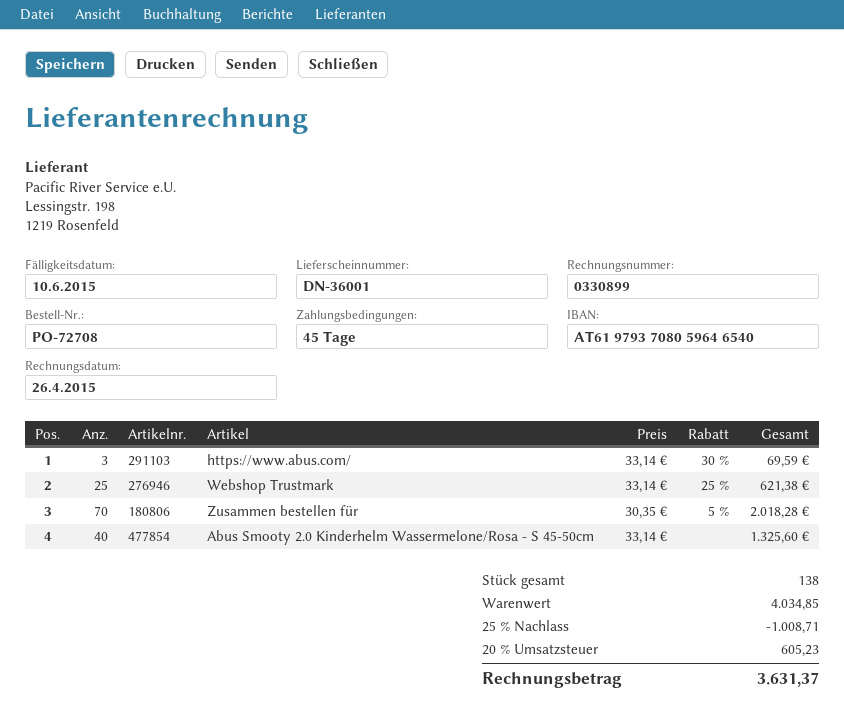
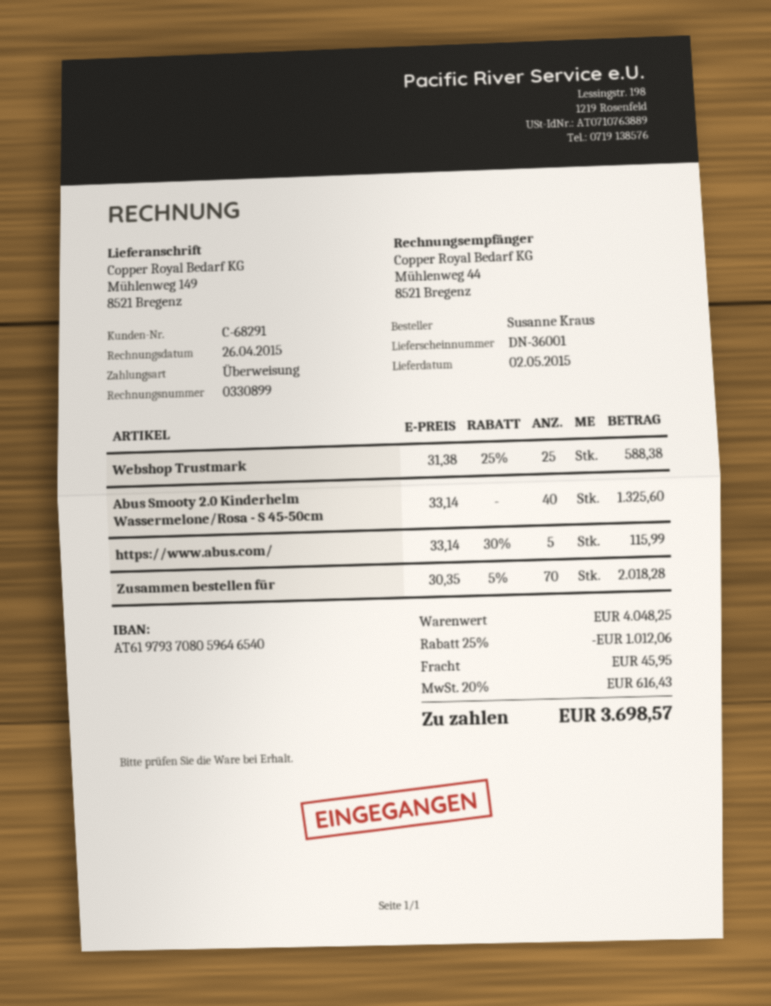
https://www.abus.com/: 3 x 33.14 - 30% = 69.59 -> 5 x 33.14 - 30% = 115.99
Webshop Trustmark: 25 x 33.14 - 25% = 621.38 -> 25 x 31.38 - 25% = 588.38
subtotal: 4034.85 -> 4048.25
discount: 25% = 1008.71 -> 25% = 1012.06
shipping: none -> 45.95
tax: 20% = 605.23 -> 20% = 616.43
total: 3631.37 -> 3698.57

